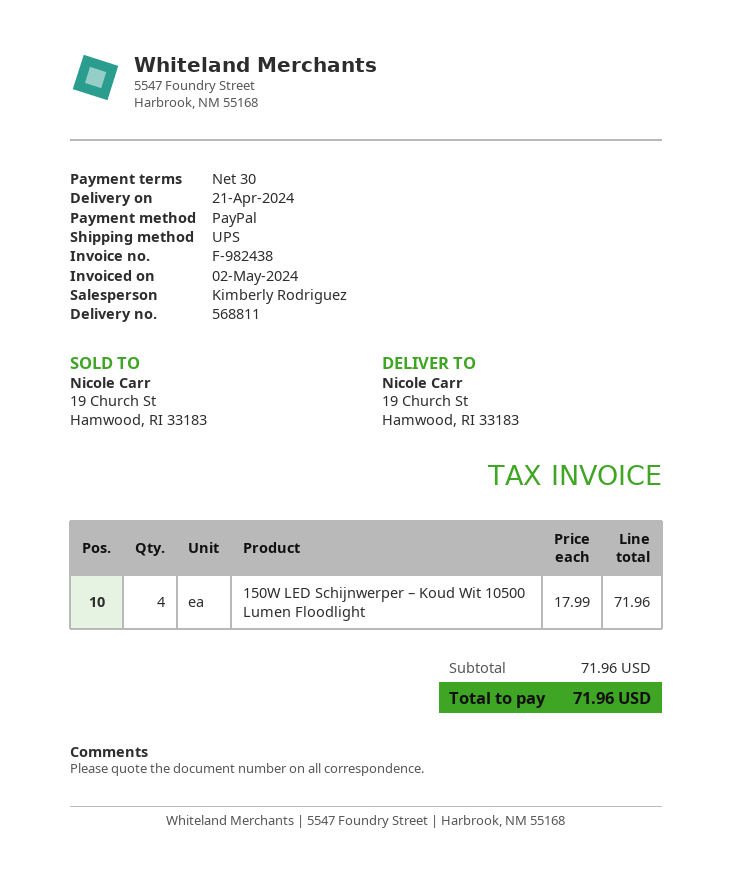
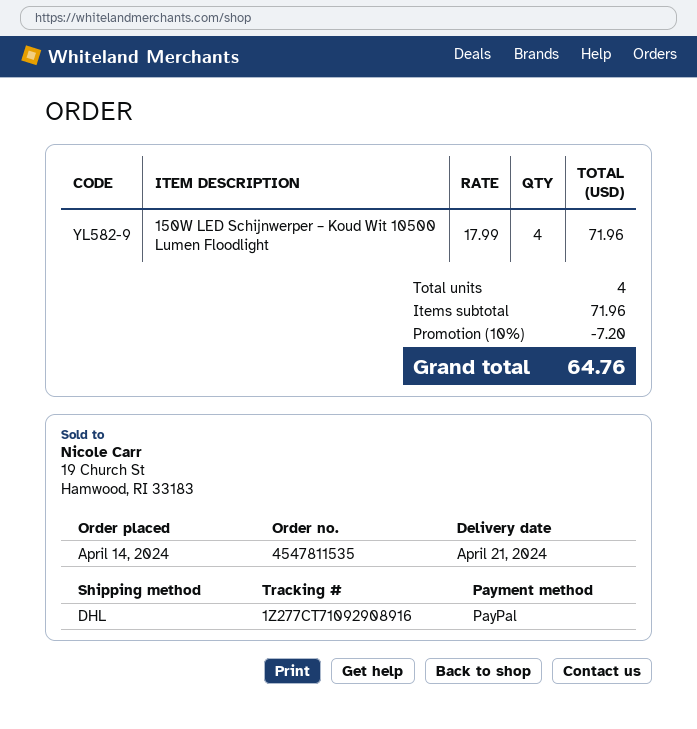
shipping method: UPS -> DHL
discount: none -> 10% = 7.20
total: 71.96 -> 64.76

